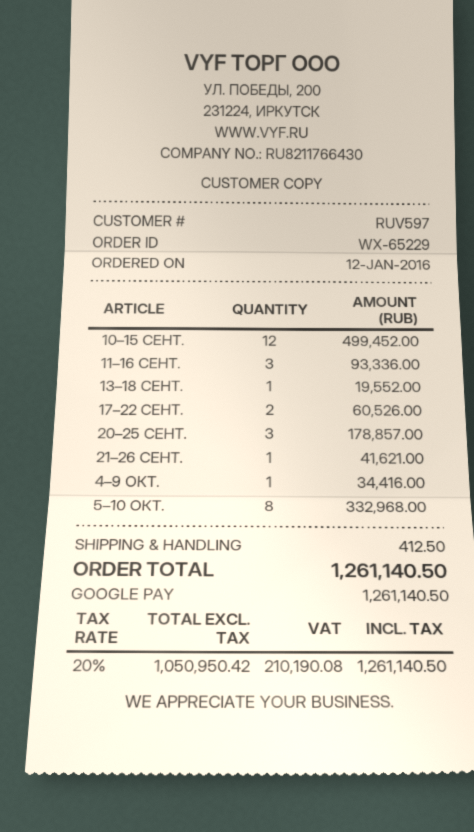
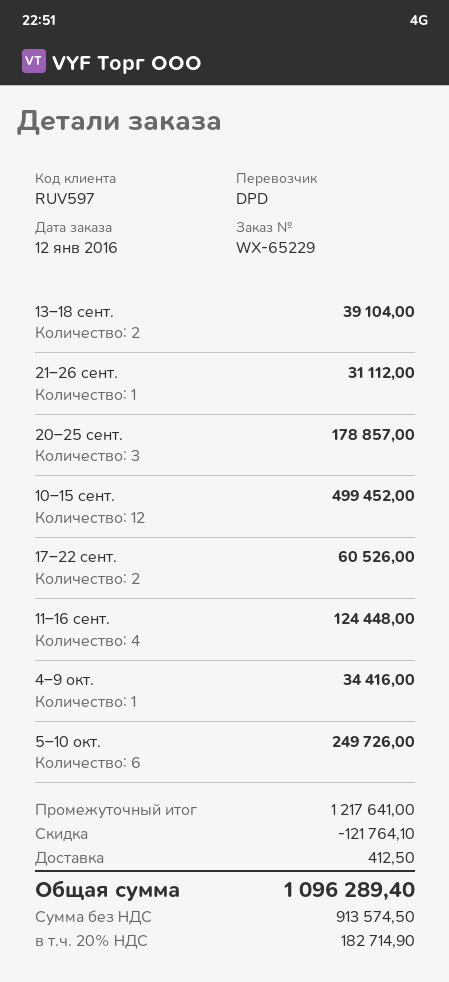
11–16 СЕНТ.: 3 for 93336.00 -> 4 for 124448.00
13–18 СЕНТ.: 1 for 19552.00 -> 2 for 39104.00
21–26 СЕНТ.: 1 for 41621.00 -> 1 for 31112.00
5–10 ОКТ.: 8 for 332968.00 -> 6 for 249726.00
discount: none -> 121764.10
net: 1050950.42 -> 913574.50
tax: 20% = 210190.08 -> 20% = 182714.90
total: 1261140.50 -> 1096289.40

